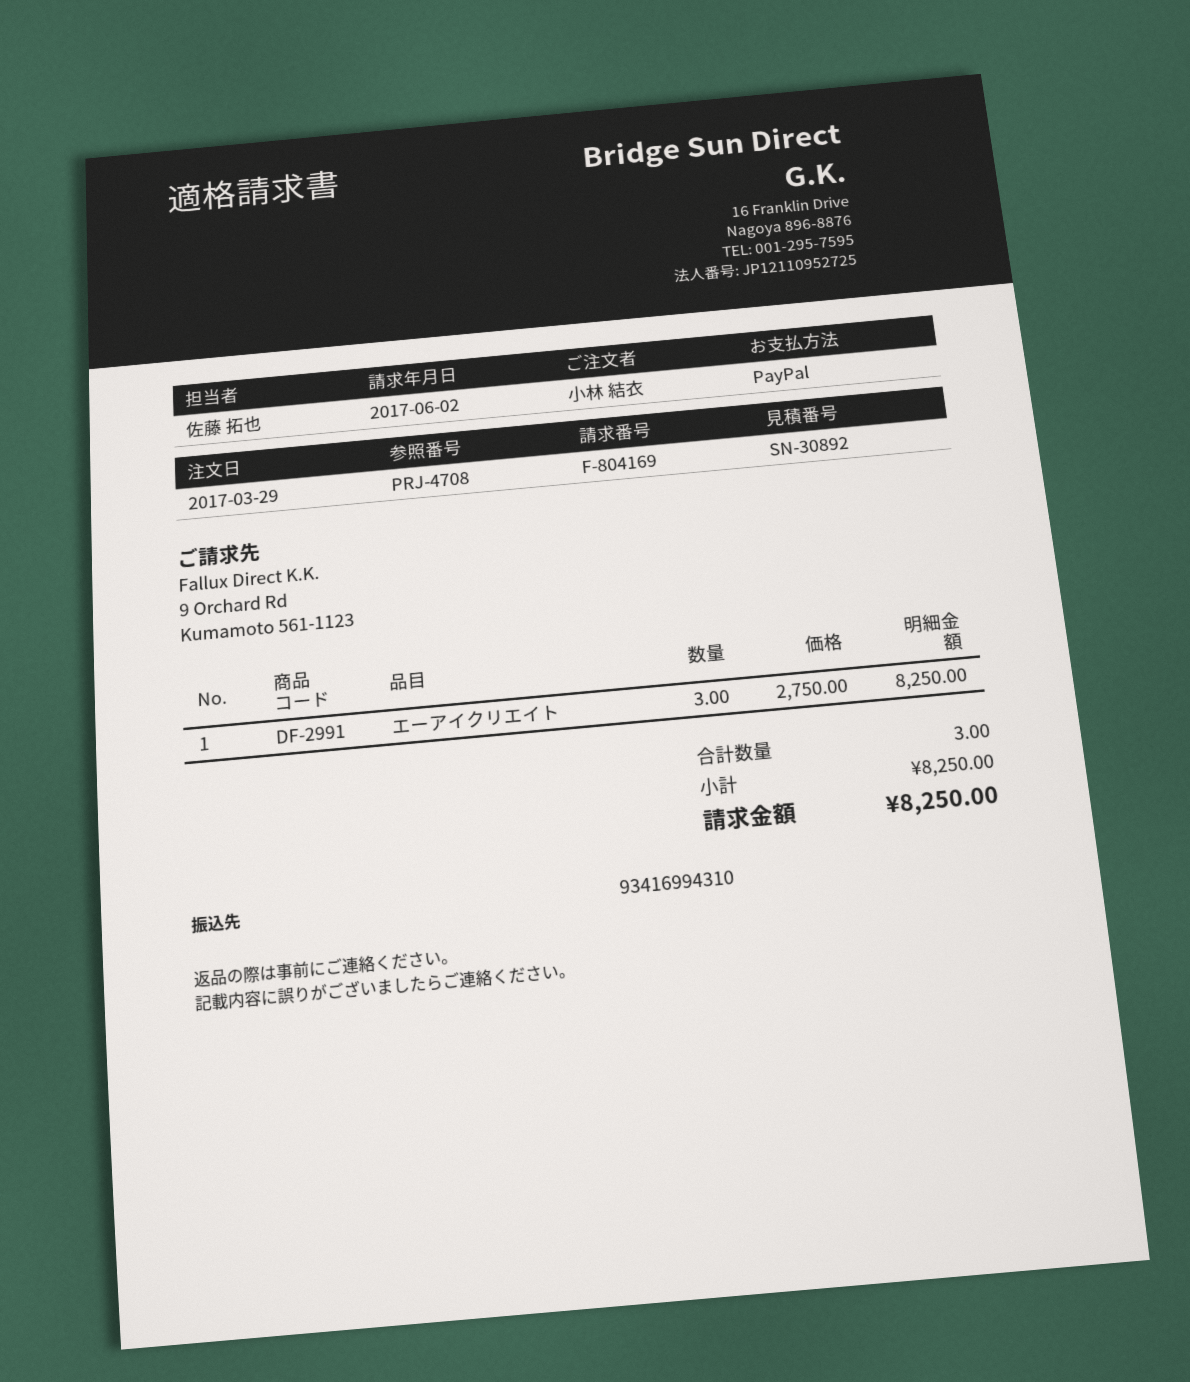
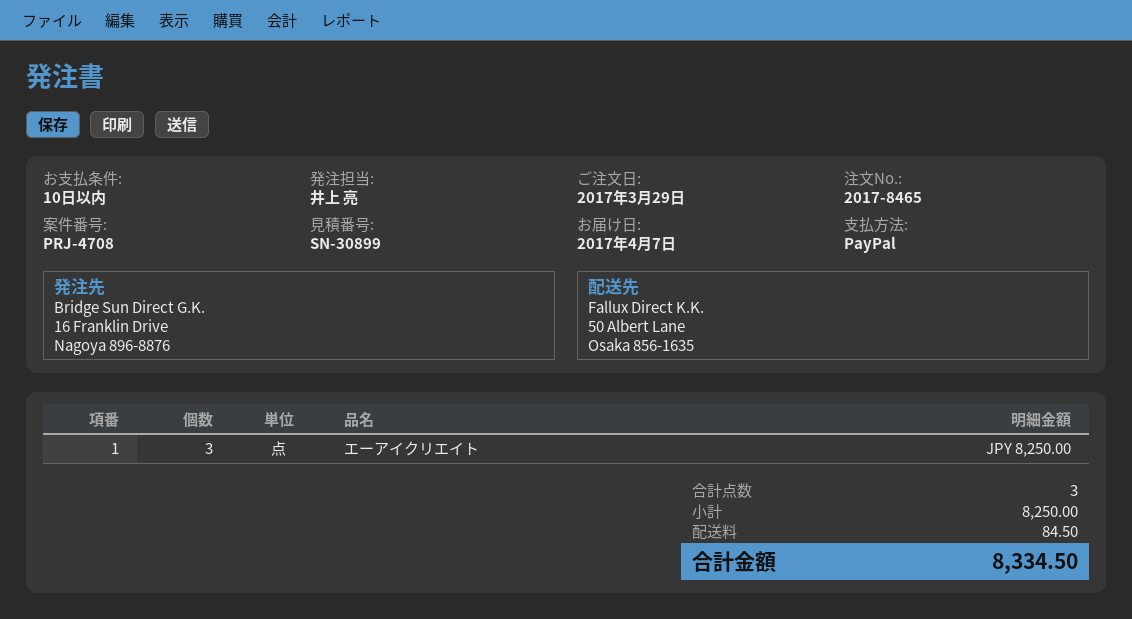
quote number: SN-30892 -> SN-30899
ordered by: 小林 結衣 -> 井上 亮
shipping: none -> 84.50
total: 8250.00 -> 8334.50

